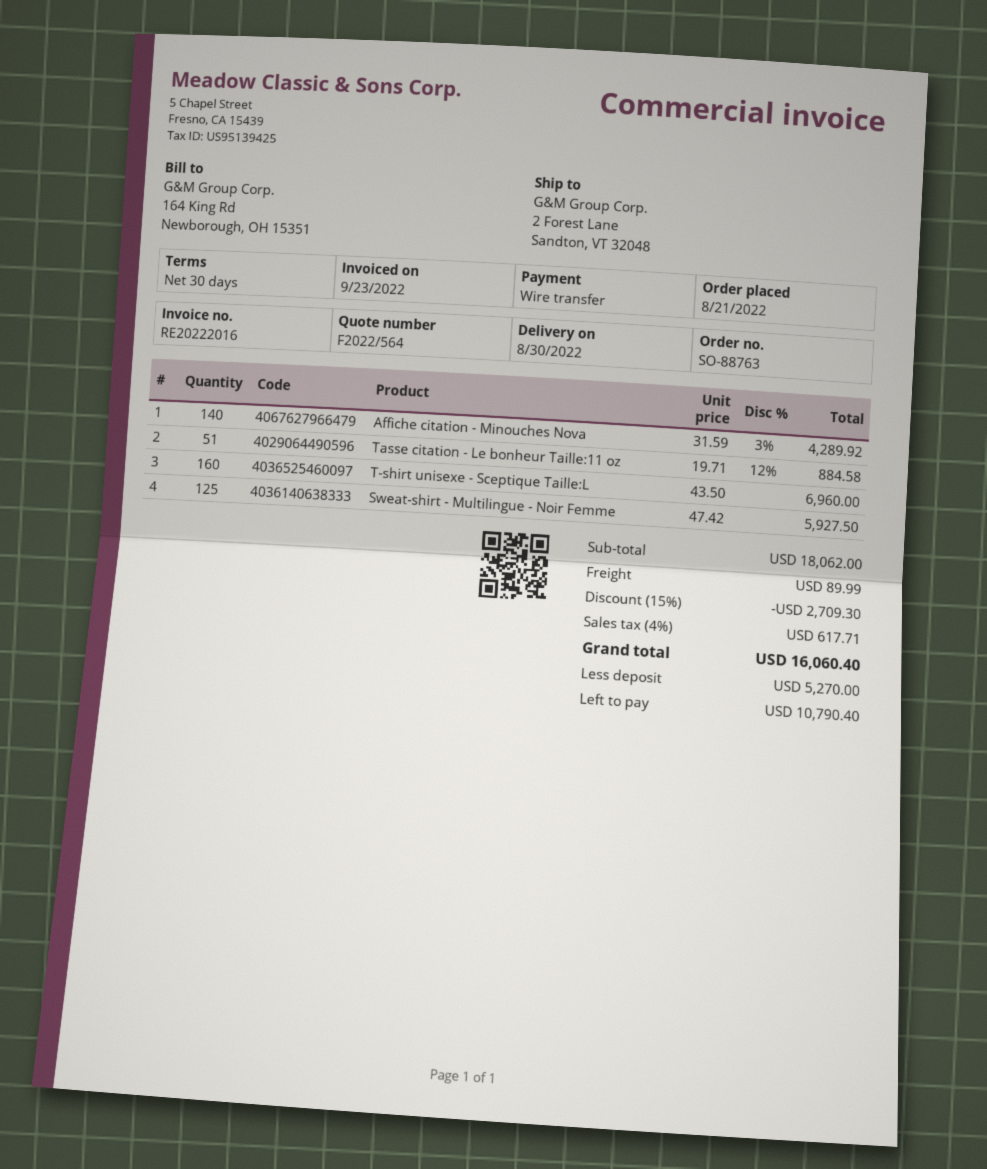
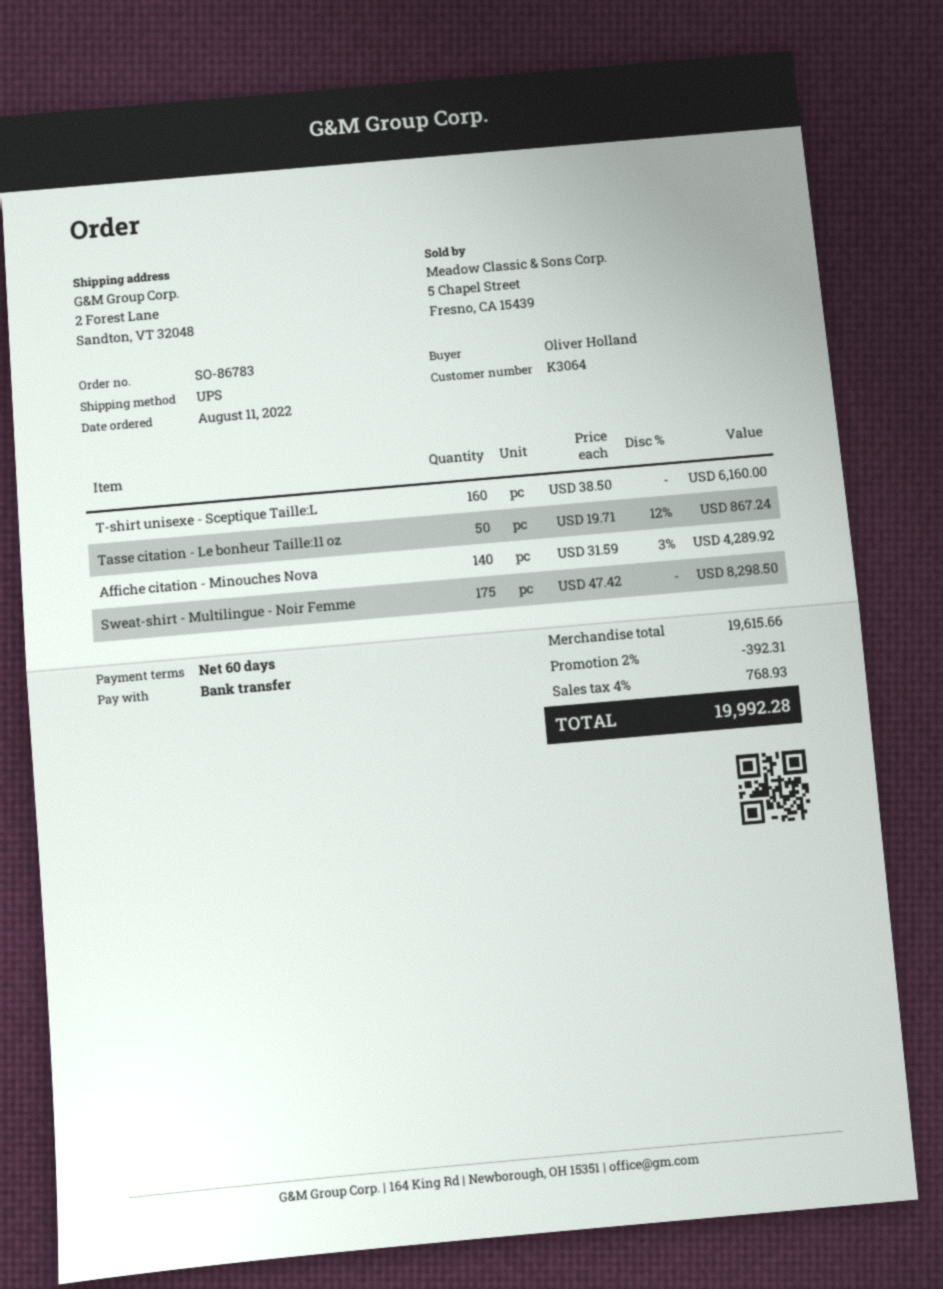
order number: SO-88763 -> SO-86783
order date: 2022-08-21 -> 2022-08-11
payment terms: 30 days -> 60 days
Tasse citation - Le bonheur Taille:11 oz: 51 x 19.71 - 12% = 884.58 -> 50 x 19.71 - 12% = 867.24
T-shirt unisexe - Sceptique Taille:L: 160 x 43.50 = 6960.00 -> 160 x 38.50 = 6160.00
Sweat-shirt - Multilingue - Noir Femme: 125 x 47.42 = 5927.50 -> 175 x 47.42 = 8298.50
subtotal: 18062.00 -> 19615.66
discount: 15% = 2709.30 -> 2% = 392.31
shipping: 89.99 -> none
tax: 4% = 617.71 -> 4% = 768.93
total: 16060.40 -> 19992.28

